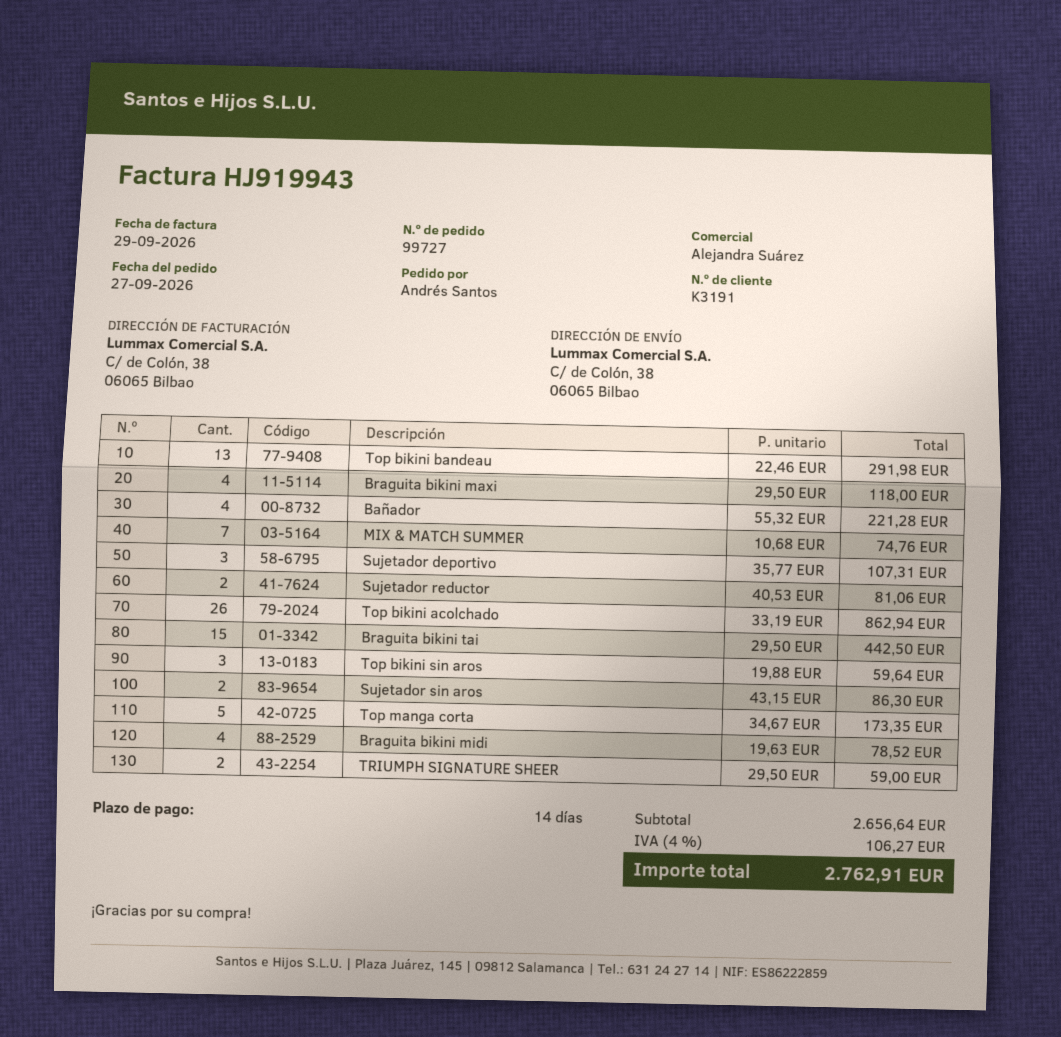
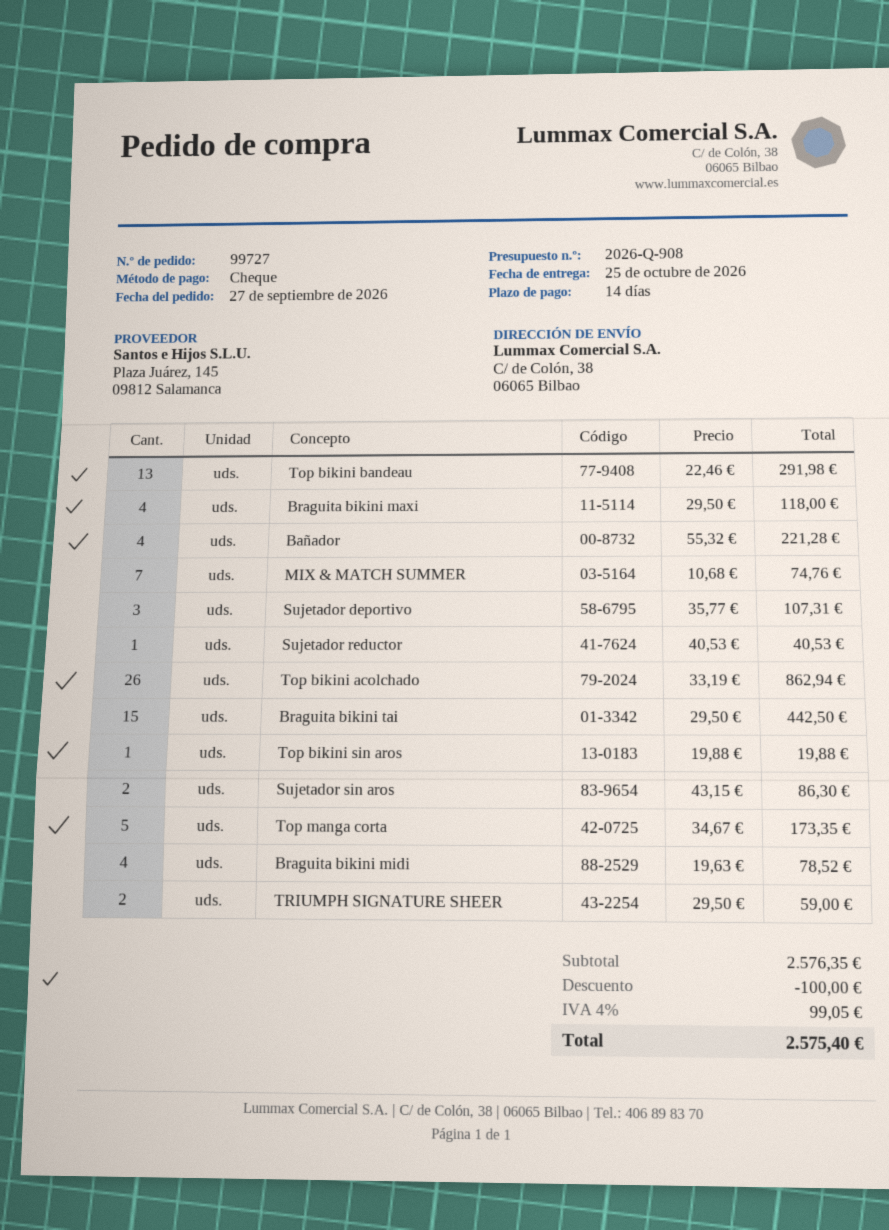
Sujetador reductor: 2 x 40.53 = 81.06 -> 1 x 40.53 = 40.53
Top bikini sin aros: 3 x 19.88 = 59.64 -> 1 x 19.88 = 19.88
subtotal: 2656.64 -> 2576.35
discount: none -> 100.00
tax: 4% = 106.27 -> 4% = 99.05
total: 2762.91 -> 2575.40

